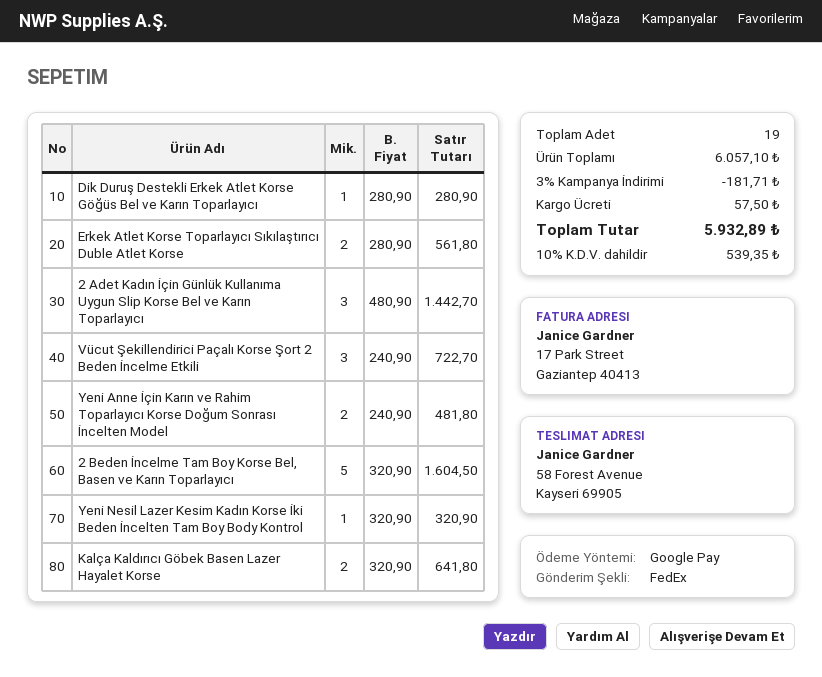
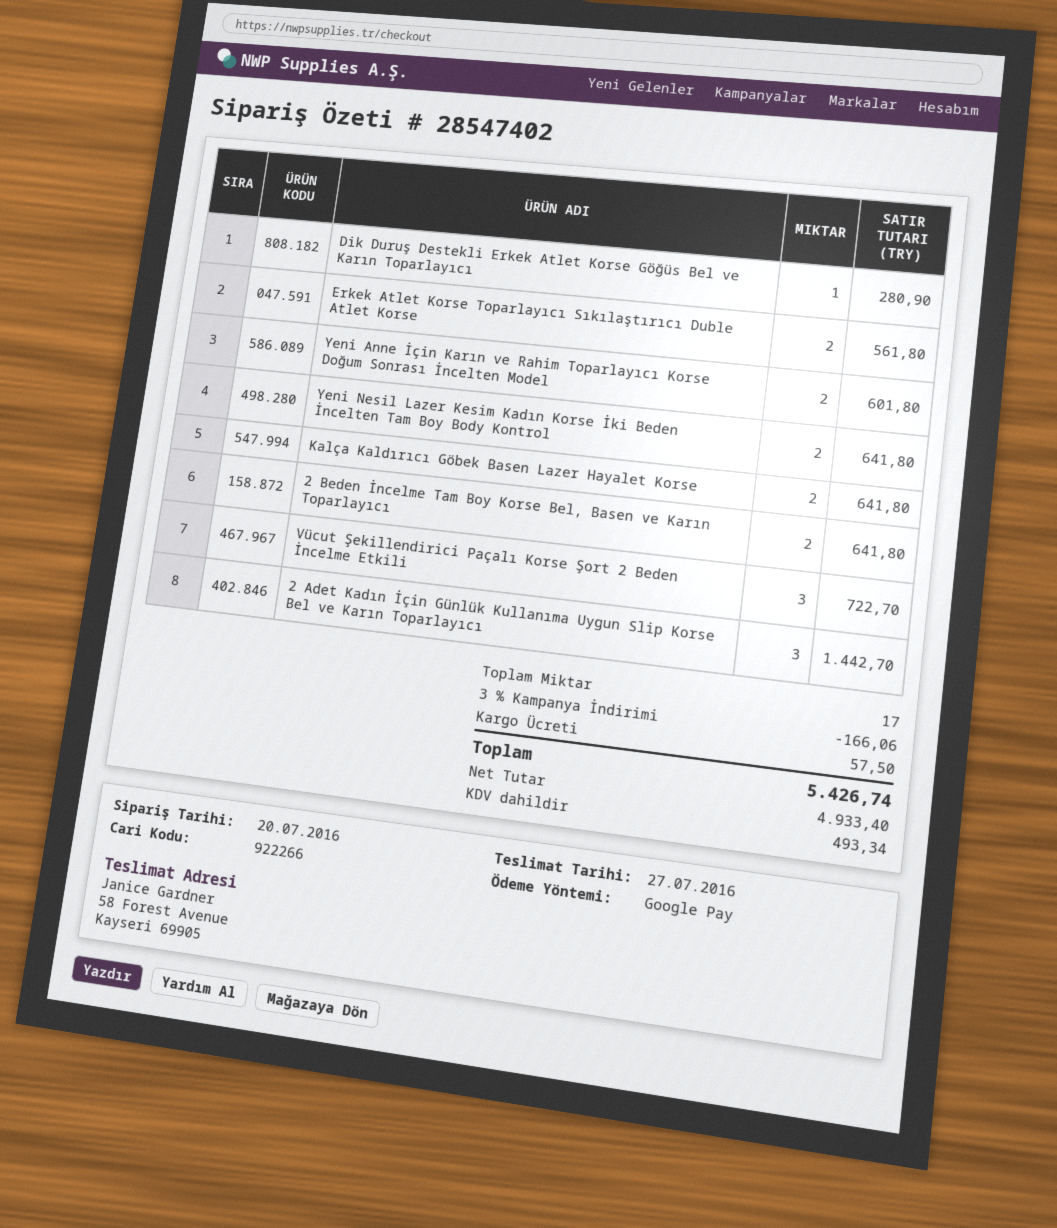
Yeni Anne İçin Karın ve Rahim Toparlayıcı Korse Doğum Sonrası İncelten Model: 2 for 481.80 -> 2 for 601.80
2 Beden İncelme Tam Boy Korse Bel, Basen ve Karın Toparlayıcı: 5 for 1604.50 -> 2 for 641.80
Yeni Nesil Lazer Kesim Kadın Korse İki Beden İncelten Tam Boy Body Kontrol: 1 for 320.90 -> 2 for 641.80
total quantity: 19 -> 17
discount: 3% = 181.71 -> 3% = 166.06
tax: 539.35 -> 493.34
total: 5932.89 -> 5426.74

